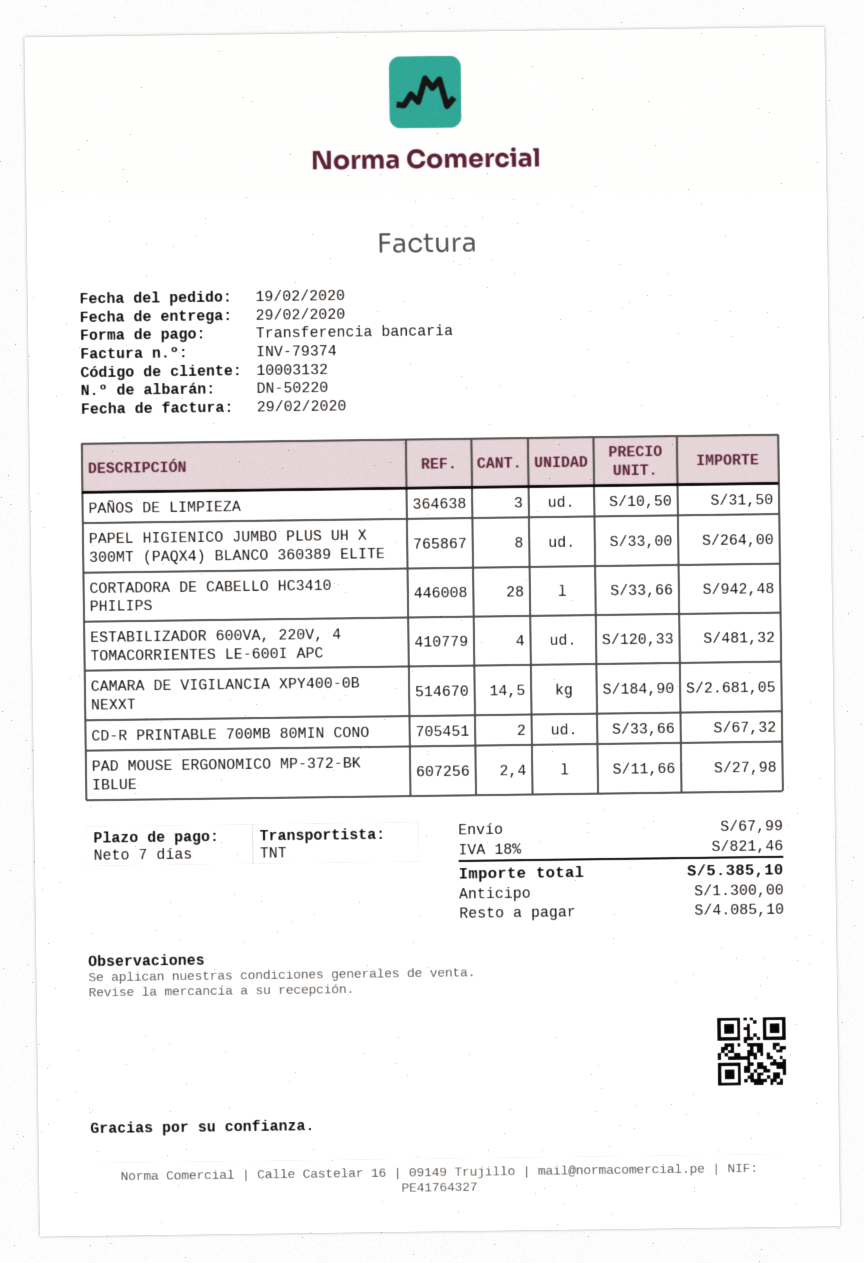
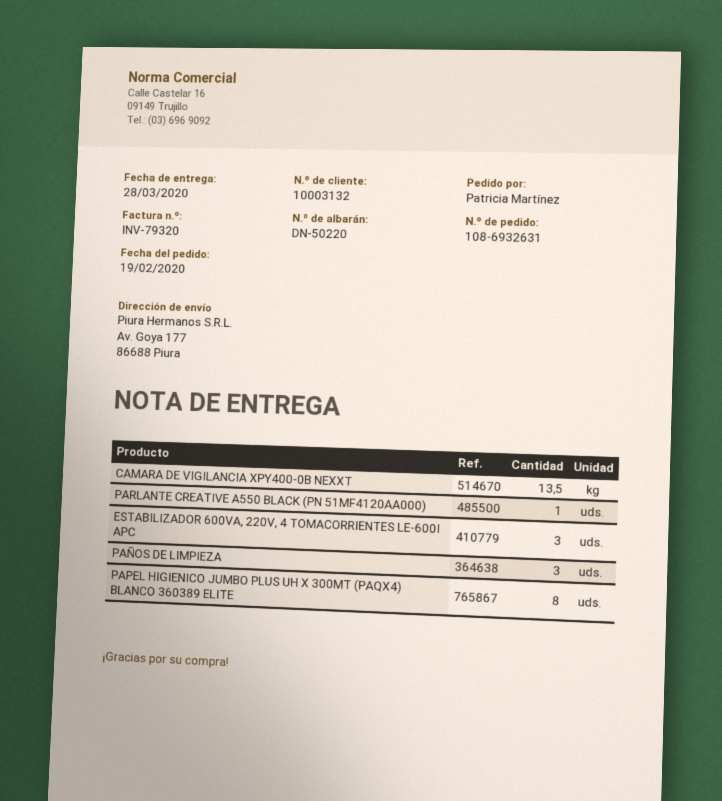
delivery date: 2020-02-29 -> 2020-03-28
invoice number: INV-79374 -> INV-79320
CORTADORA DE CABELLO HC3410 PHILIPS: 28 -> none
ESTABILIZADOR 600VA, 220V, 4 TOMACORRIENTES LE-600I APC: 4 -> 3
CAMARA DE VIGILANCIA XPY400-0B NEXXT: 14.5 -> 13.5
CD-R PRINTABLE 700MB 80MIN CONO: 2 -> none
PAD MOUSE ERGONOMICO MP-372-BK IBLUE: 2.4 -> none
PARLANTE CREATIVE A550 BLACK (PN 51MF4120AA000): none -> 1

